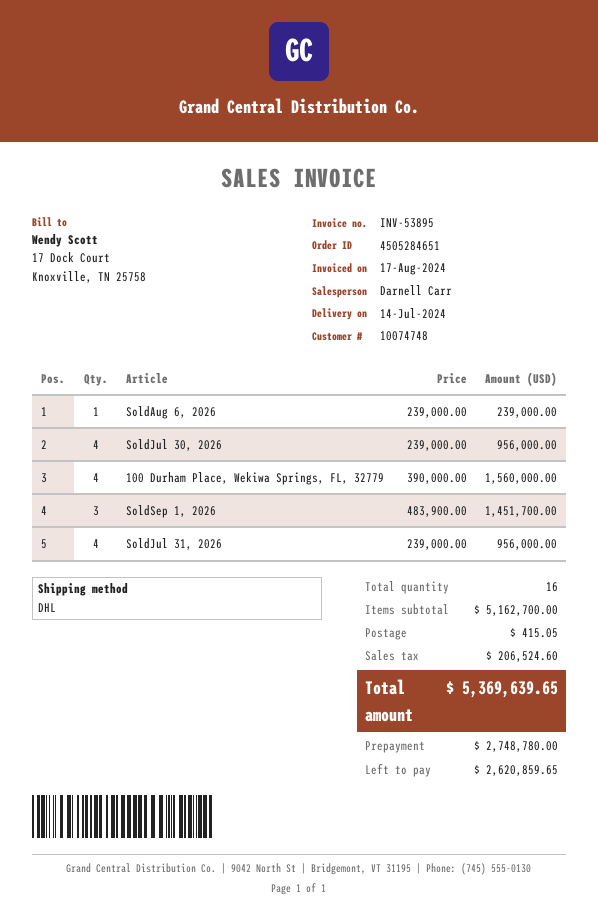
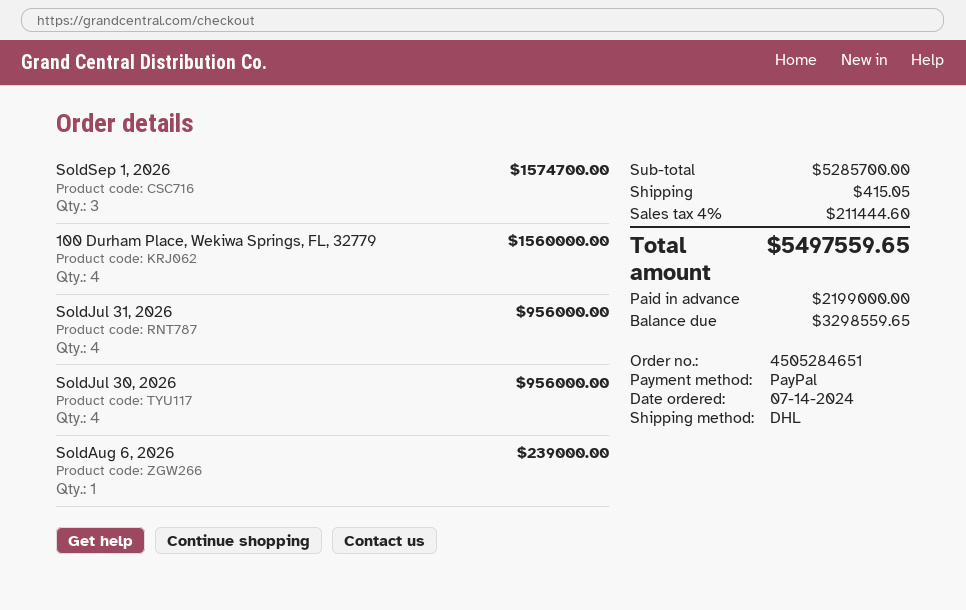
SoldSep 1, 2026: 3 for 1451700.00 -> 3 for 1574700.00
subtotal: 5162700.00 -> 5285700.00
tax: 206524.60 -> 211444.60
total: 5369639.65 -> 5497559.65
deposit: 2748780.00 -> 2199000.00
balance: 2620859.65 -> 3298559.65

